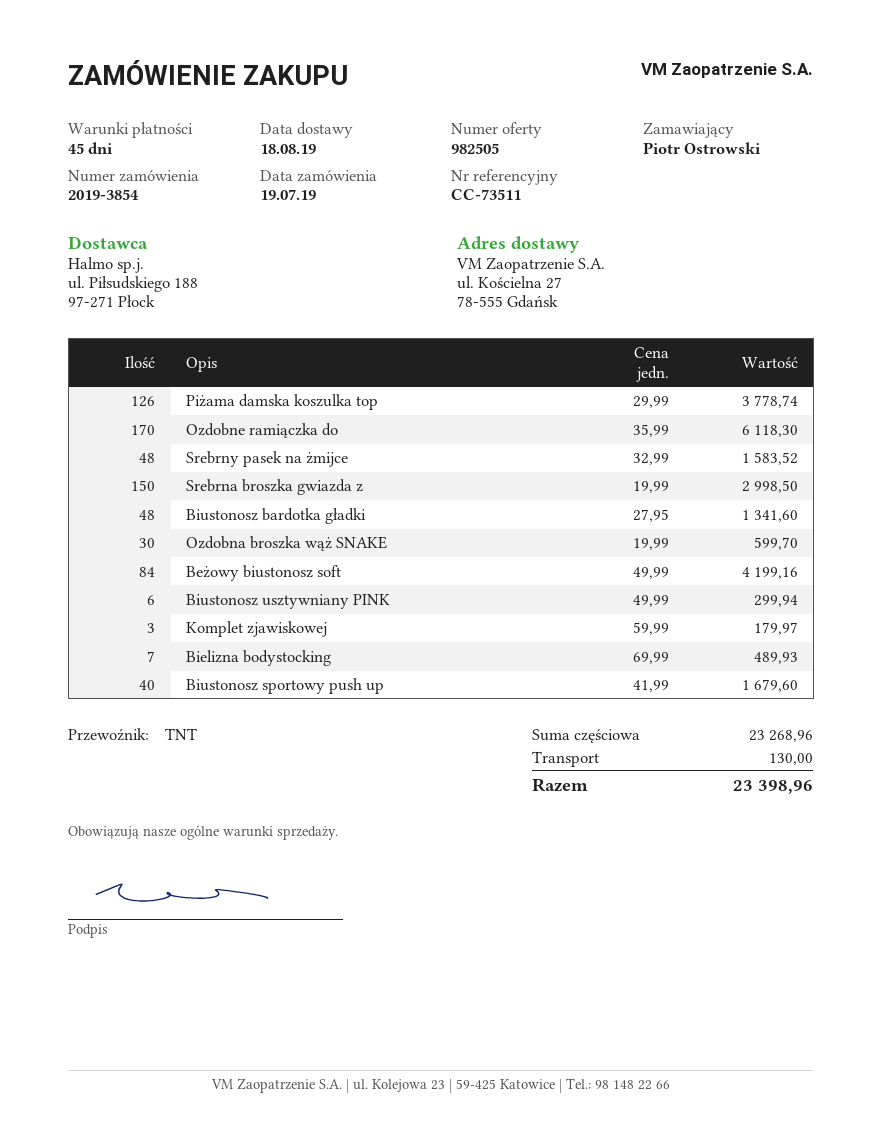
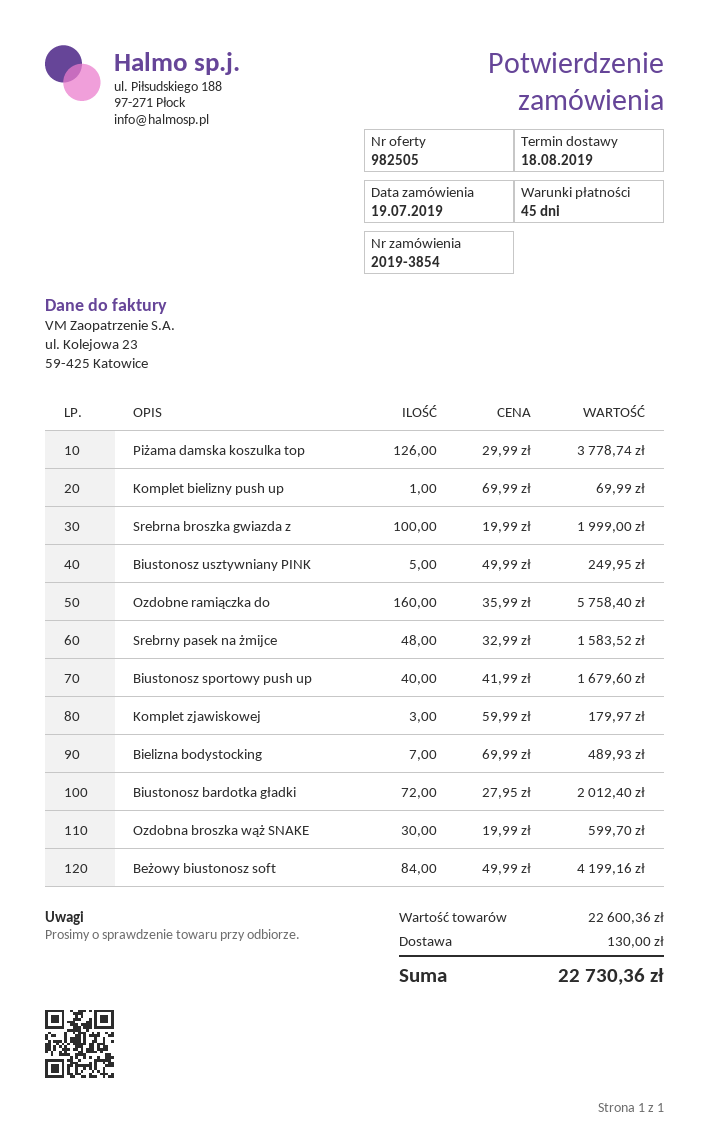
Ozdobne ramiączka do: 170 x 35.99 = 6118.30 -> 160 x 35.99 = 5758.40
Srebrna broszka gwiazda z: 150 x 19.99 = 2998.50 -> 100 x 19.99 = 1999.00
Biustonosz bardotka gładki: 48 x 27.95 = 1341.60 -> 72 x 27.95 = 2012.40
Biustonosz usztywniany PINK: 6 x 49.99 = 299.94 -> 5 x 49.99 = 249.95
Komplet bielizny push up: none -> 1 x 69.99 = 69.99
subtotal: 23268.96 -> 22600.36
total: 23398.96 -> 22730.36

